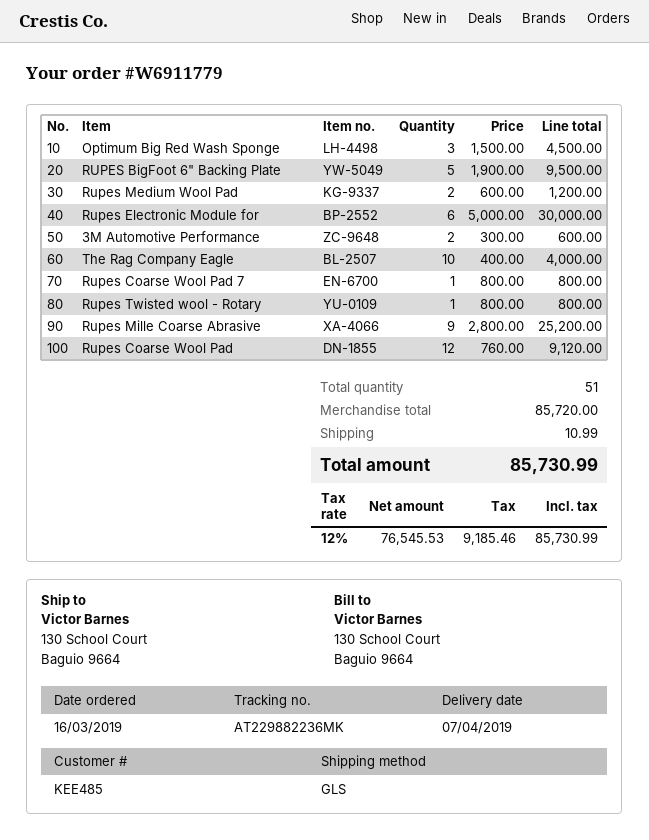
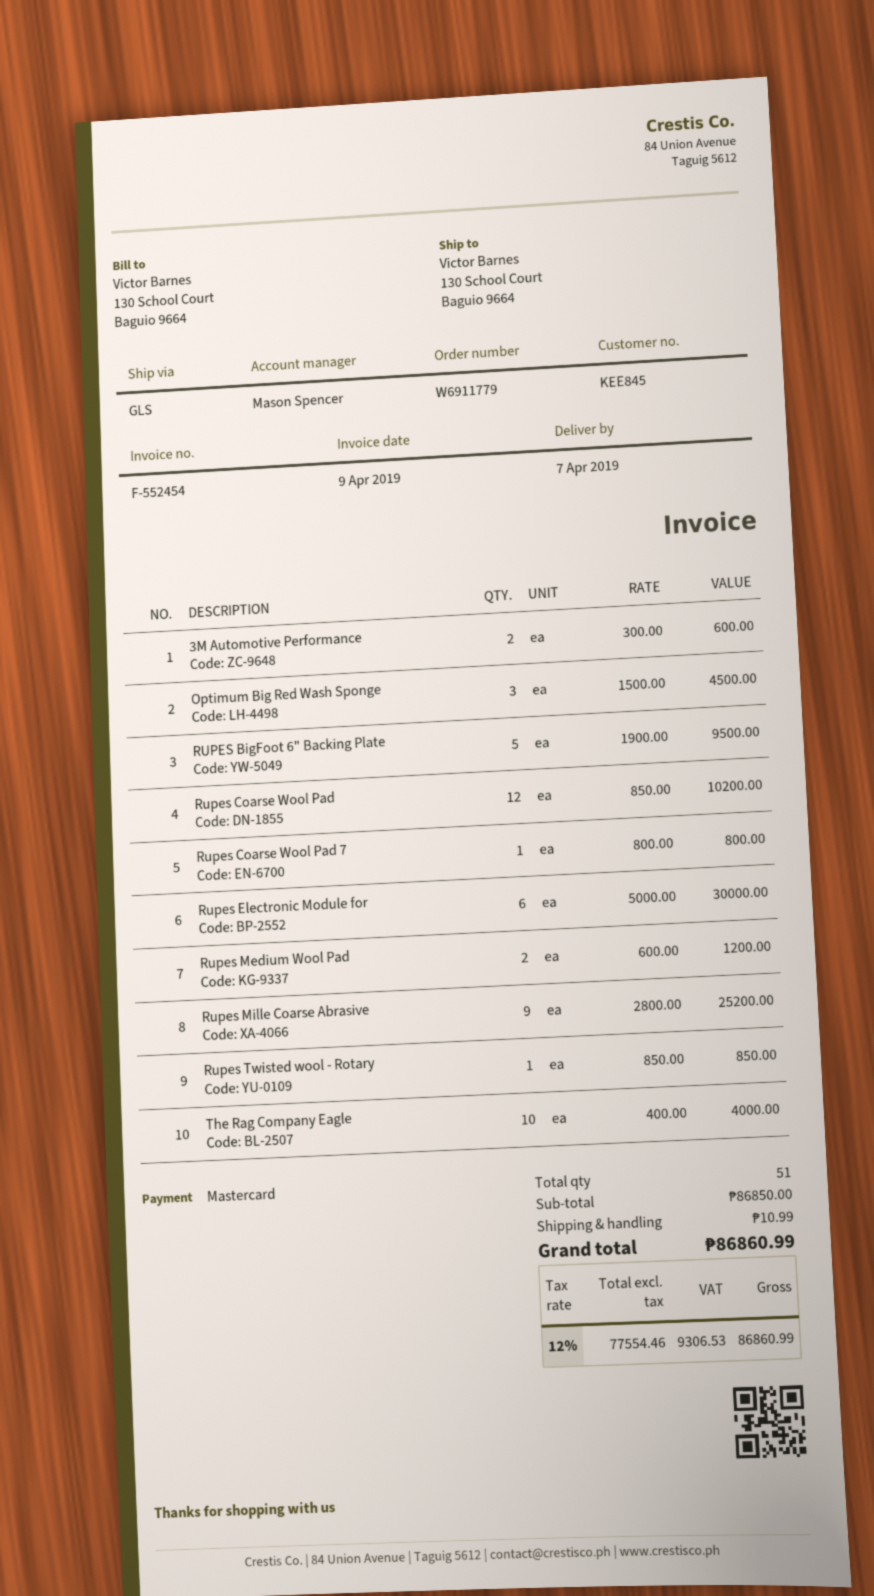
customer number: KEE485 -> KEE845
Rupes Twisted wool - Rotary: 1 x 800.00 = 800.00 -> 1 x 850.00 = 850.00
Rupes Coarse Wool Pad: 12 x 760.00 = 9120.00 -> 12 x 850.00 = 10200.00
subtotal: 85720.00 -> 86850.00
net: 76545.53 -> 77554.46
tax: 12% = 9185.46 -> 12% = 9306.53
total: 85730.99 -> 86860.99

